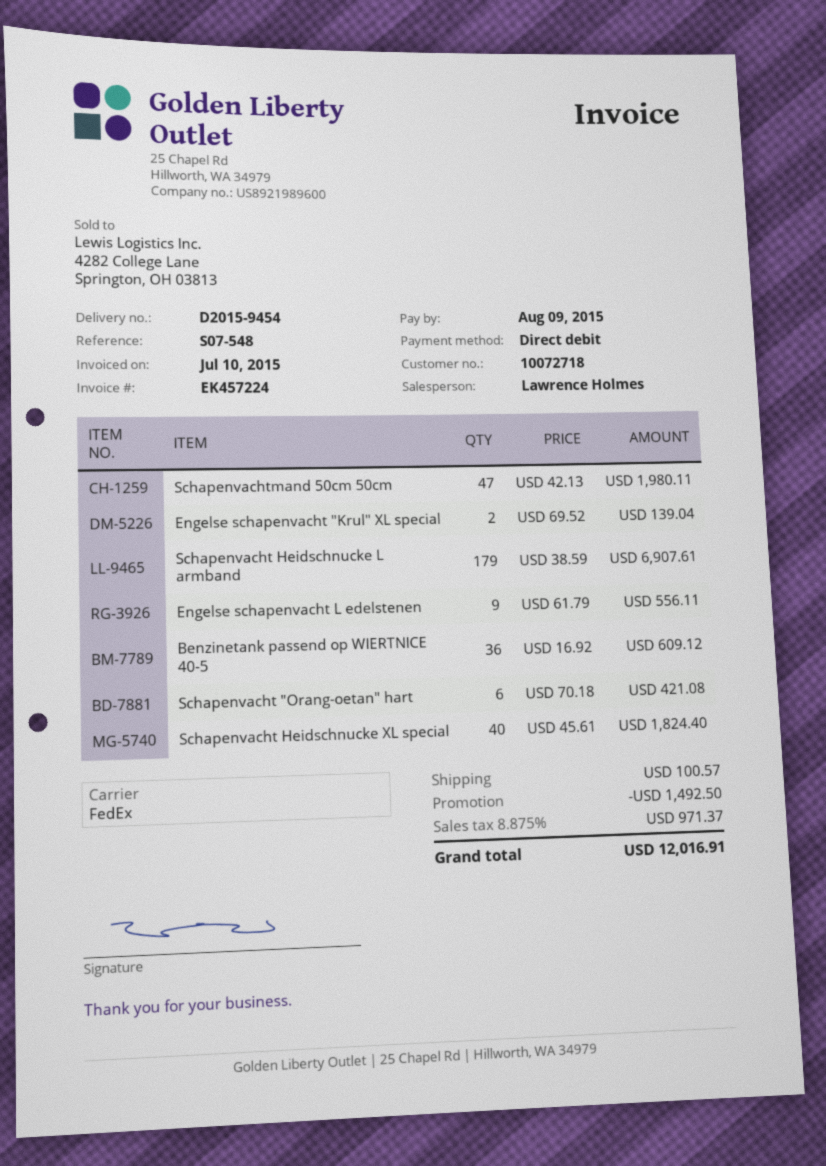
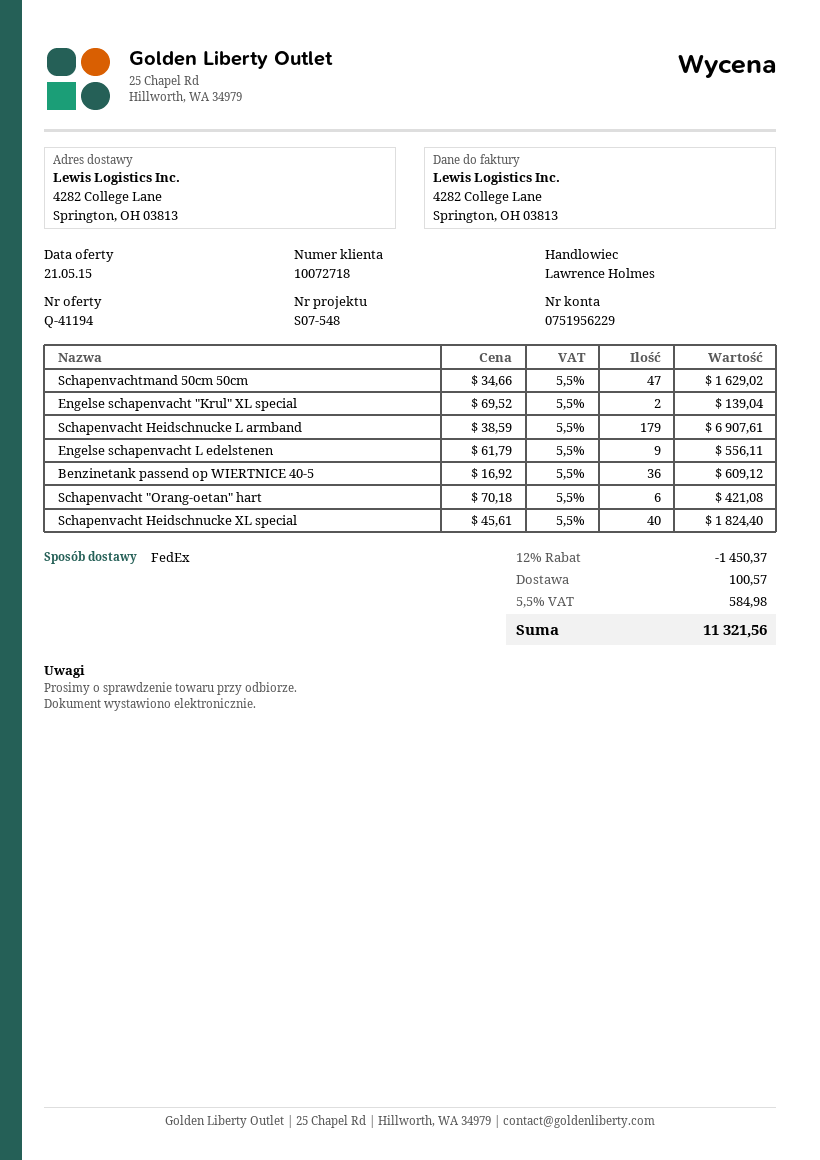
Schapenvachtmand 50cm 50cm: 47 x 42.13 = 1980.11 -> 47 x 34.66 = 1629.02
discount: 1492.50 -> 1450.37
tax: 8.875% = 971.37 -> 5.5% = 584.98
total: 12016.91 -> 11321.56

